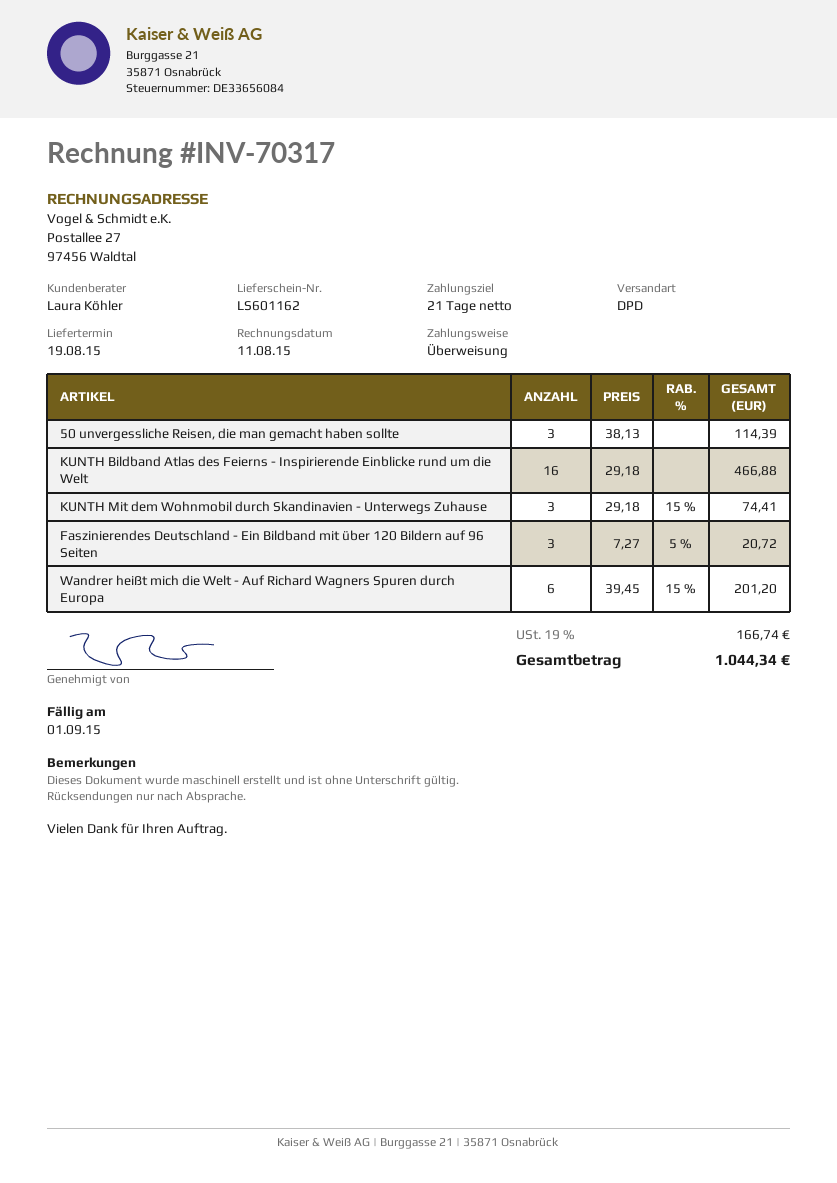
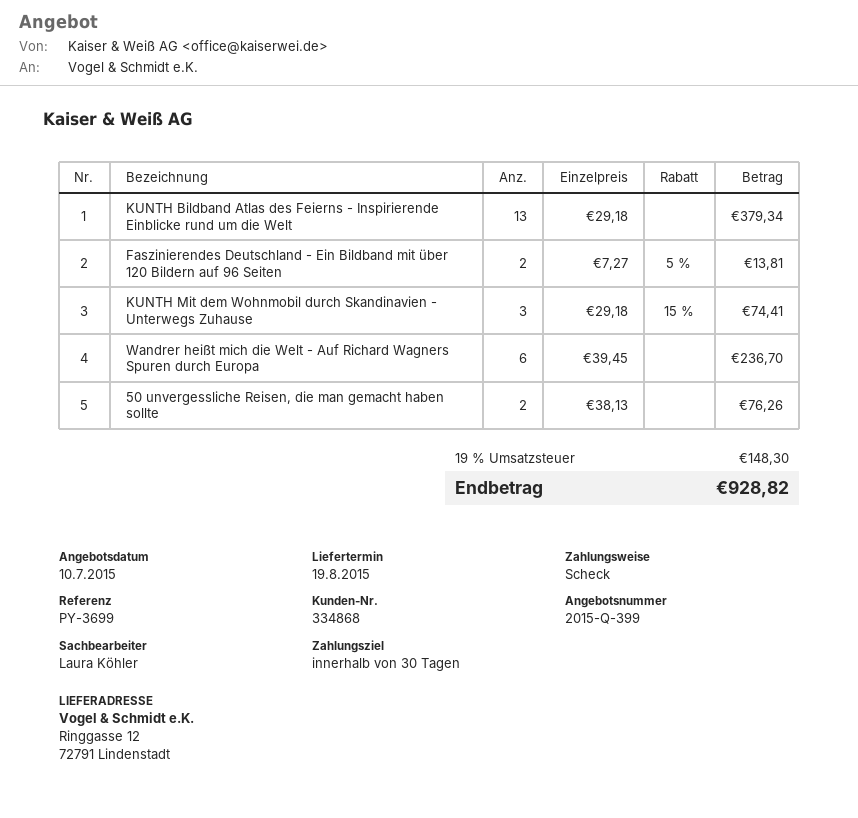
payment terms: 21 days -> 30 days
payment method: bank transfer -> cheque
50 unvergessliche Reisen, die man gemacht haben sollte: 3 x 38.13 = 114.39 -> 2 x 38.13 = 76.26
KUNTH Bildband Atlas des Feierns - Inspirierende Einblicke rund um die Welt: 16 x 29.18 = 466.88 -> 13 x 29.18 = 379.34
Faszinierendes Deutschland - Ein Bildband mit über 120 Bildern auf 96 Seiten: 3 x 7.27 - 5% = 20.72 -> 2 x 7.27 - 5% = 13.81
Wandrer heißt mich die Welt - Auf Richard Wagners Spuren durch Europa: 6 x 39.45 - 15% = 201.20 -> 6 x 39.45 = 236.70
tax: 19% = 166.74 -> 19% = 148.30
total: 1044.34 -> 928.82

